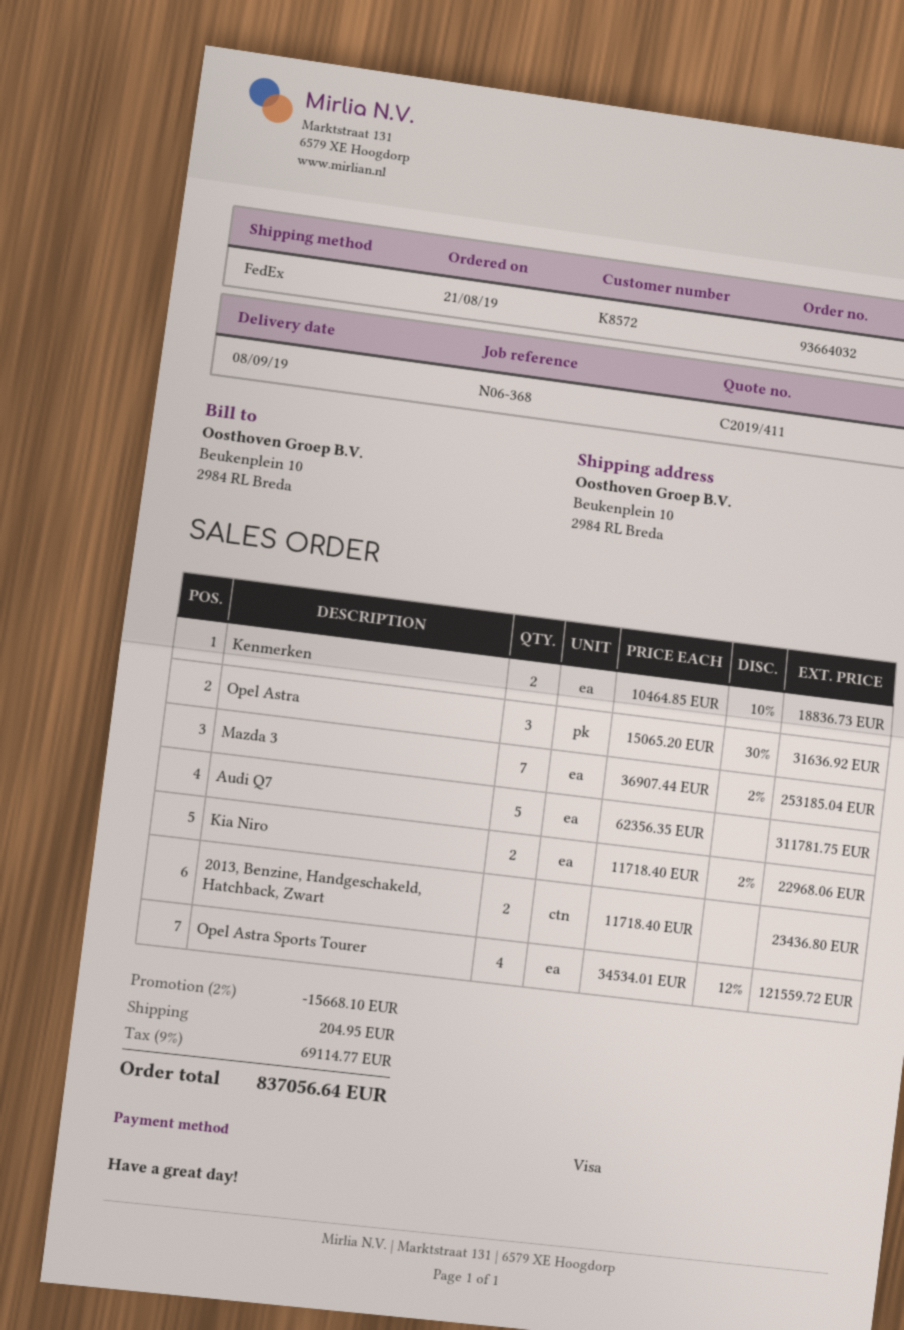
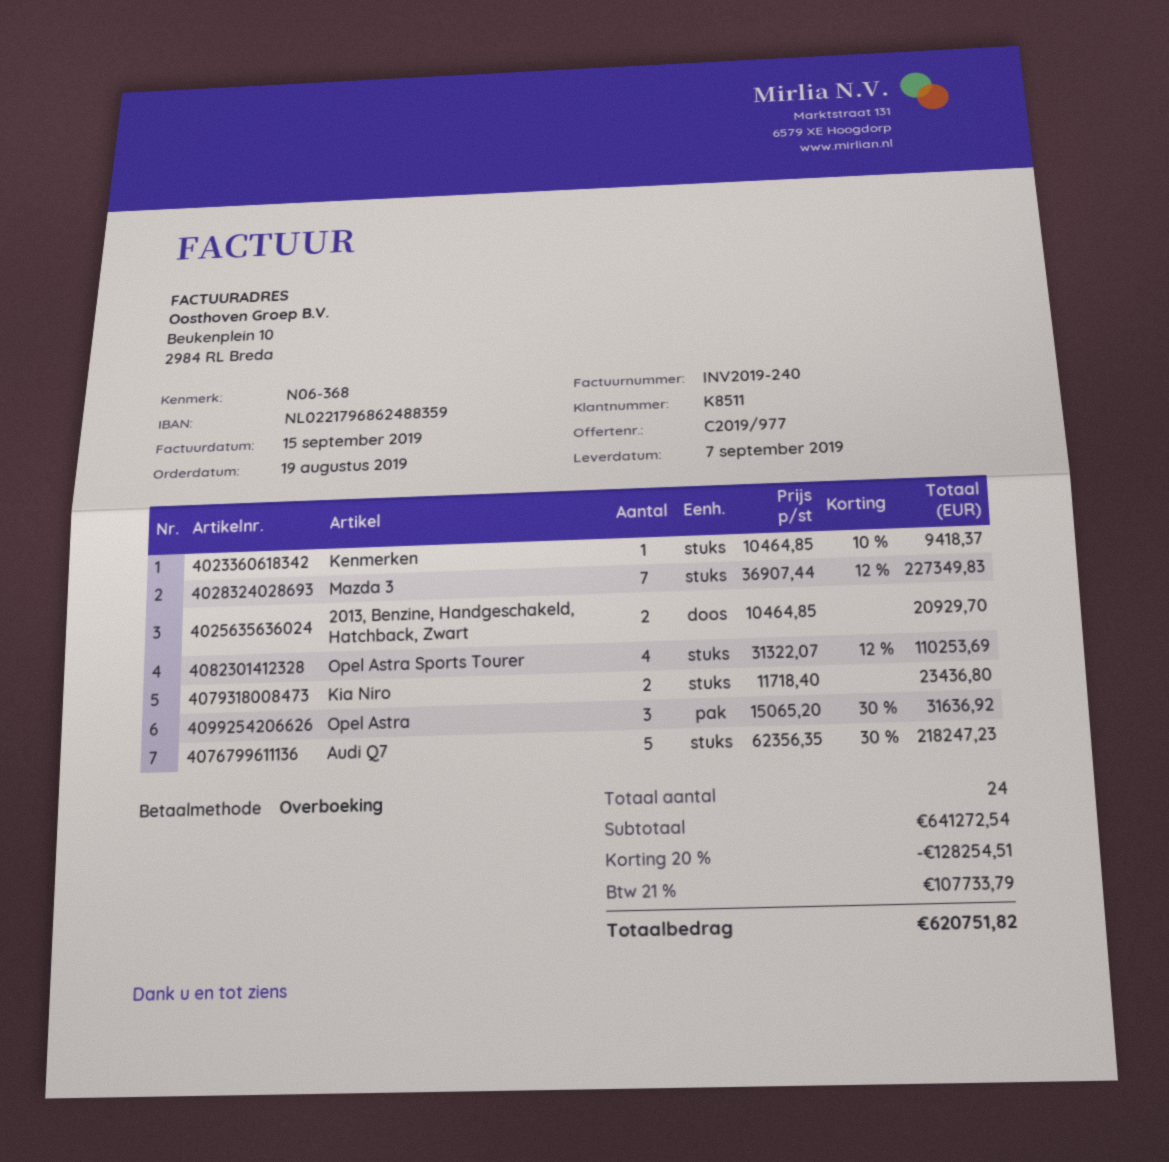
quote number: C2019/411 -> C2019/977
order date: 2019-08-21 -> 2019-08-19
delivery date: 2019-09-08 -> 2019-09-07
customer number: K8572 -> K8511
payment method: Visa -> bank transfer
Kenmerken: 2 x 10464.85 - 10% = 18836.73 -> 1 x 10464.85 - 10% = 9418.37
Mazda 3: 7 x 36907.44 - 2% = 253185.04 -> 7 x 36907.44 - 12% = 227349.83
Audi Q7: 5 x 62356.35 = 311781.75 -> 5 x 62356.35 - 30% = 218247.23
Kia Niro: 2 x 11718.40 - 2% = 22968.06 -> 2 x 11718.40 = 23436.80
2013, Benzine, Handgeschakeld, Hatchback, Zwart: 2 x 11718.40 = 23436.80 -> 2 x 10464.85 = 20929.70
Opel Astra Sports Tourer: 4 x 34534.01 - 12% = 121559.72 -> 4 x 31322.07 - 12% = 110253.69
discount: 2% = 15668.10 -> 20% = 128254.51
shipping: 204.95 -> none
tax: 9% = 69114.77 -> 21% = 107733.79
total: 837056.64 -> 620751.82

